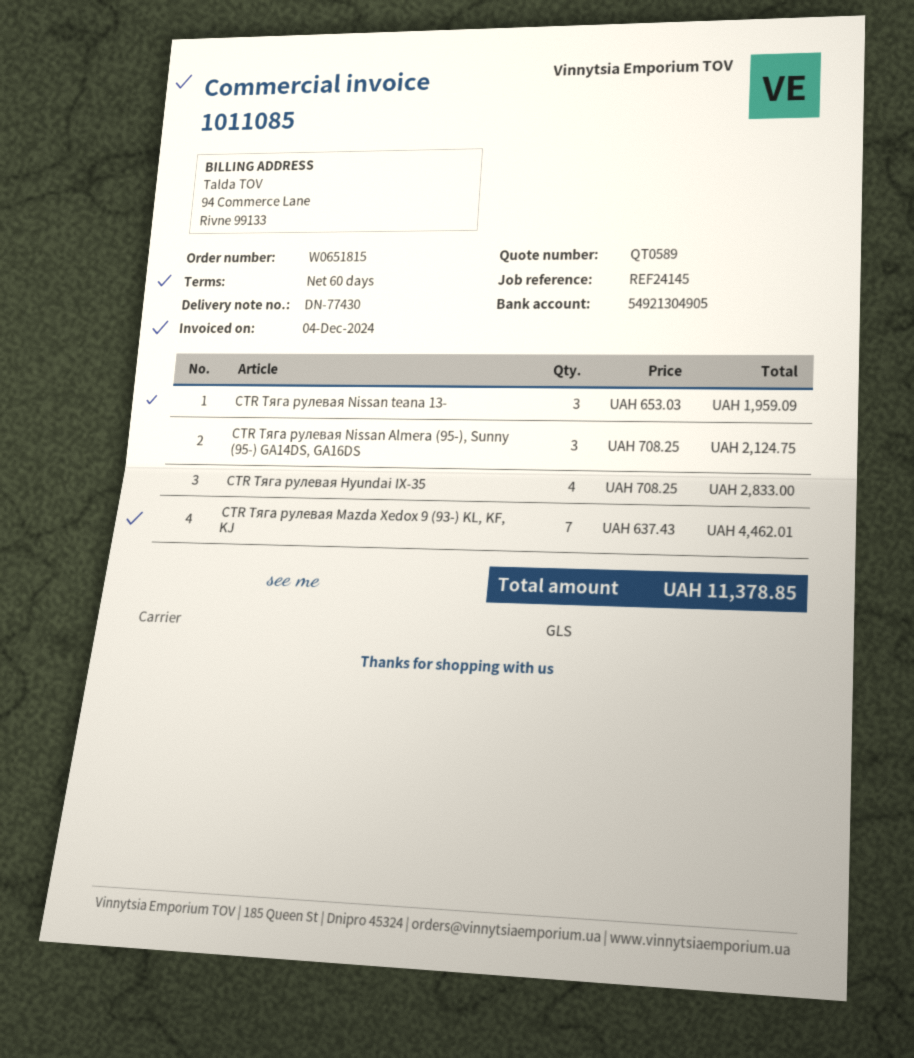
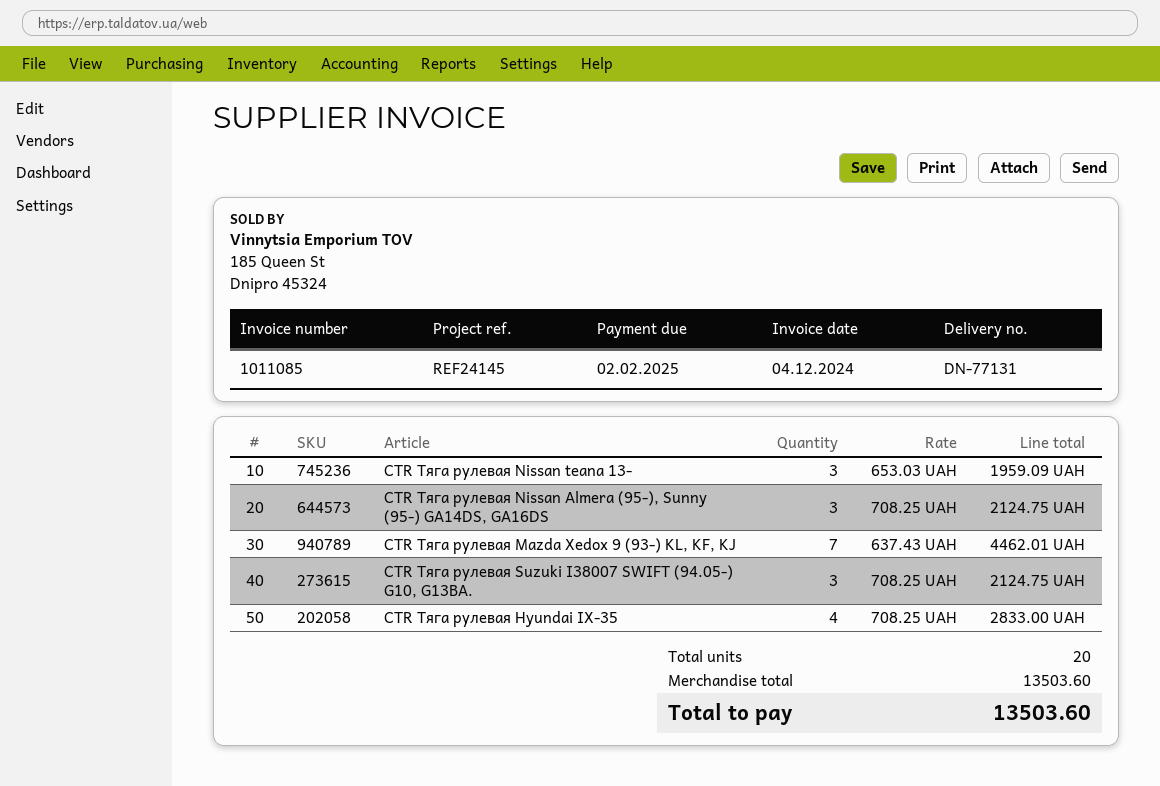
delivery note number: DN-77430 -> DN-77131
CTR Тяга рулевая Suzuki I38007 SWIFT (94.05-) G10, G13BA.: none -> 3 x 708.25 = 2124.75
total: 11378.85 -> 13503.60

